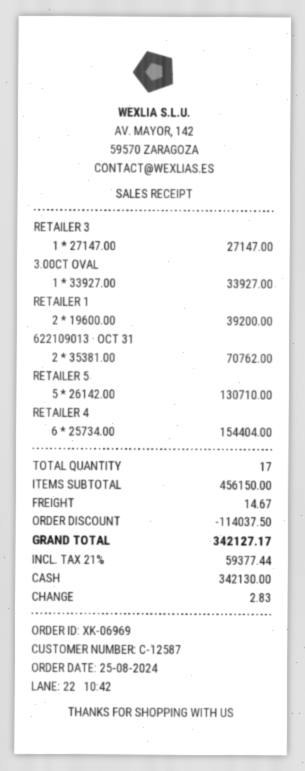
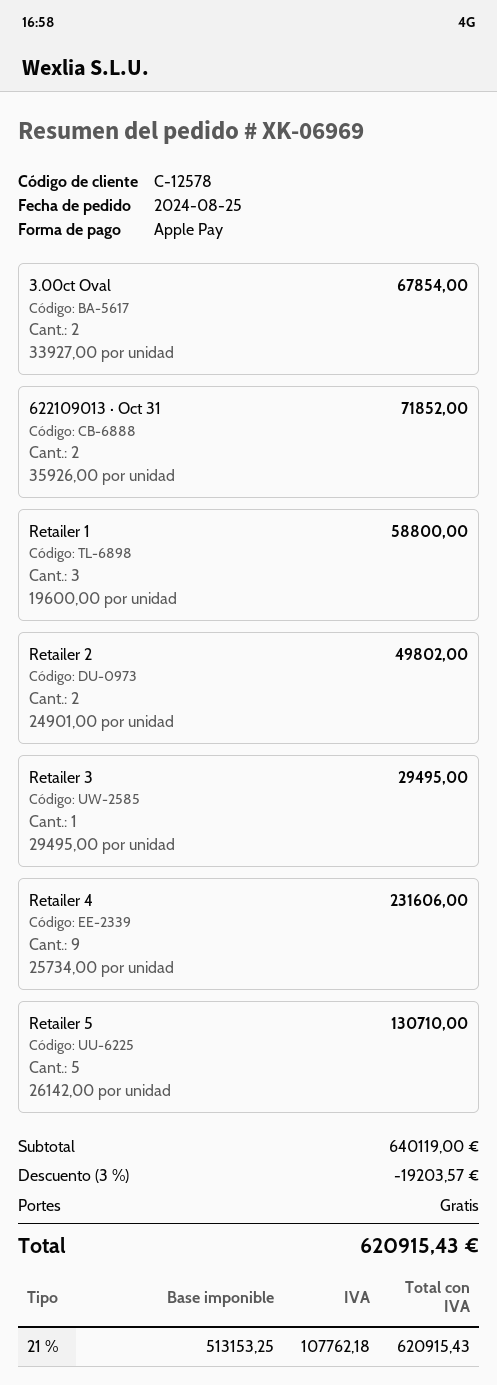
customer number: C-12587 -> C-12578
payment method: cash -> Apple Pay
RETAILER 3: 1 x 27147.00 = 27147.00 -> 1 x 29495.00 = 29495.00
3.00CT OVAL: 1 x 33927.00 = 33927.00 -> 2 x 33927.00 = 67854.00
RETAILER 1: 2 x 19600.00 = 39200.00 -> 3 x 19600.00 = 58800.00
622109013 · OCT 31: 2 x 35381.00 = 70762.00 -> 2 x 35926.00 = 71852.00
RETAILER 4: 6 x 25734.00 = 154404.00 -> 9 x 25734.00 = 231606.00
Retailer 2: none -> 2 x 24901.00 = 49802.00
subtotal: 456150.00 -> 640119.00
discount: 114037.50 -> 19203.57
shipping: 14.67 -> 0.00
tax: 21% = 59377.44 -> 21% = 107762.18
total: 342127.17 -> 620915.43

